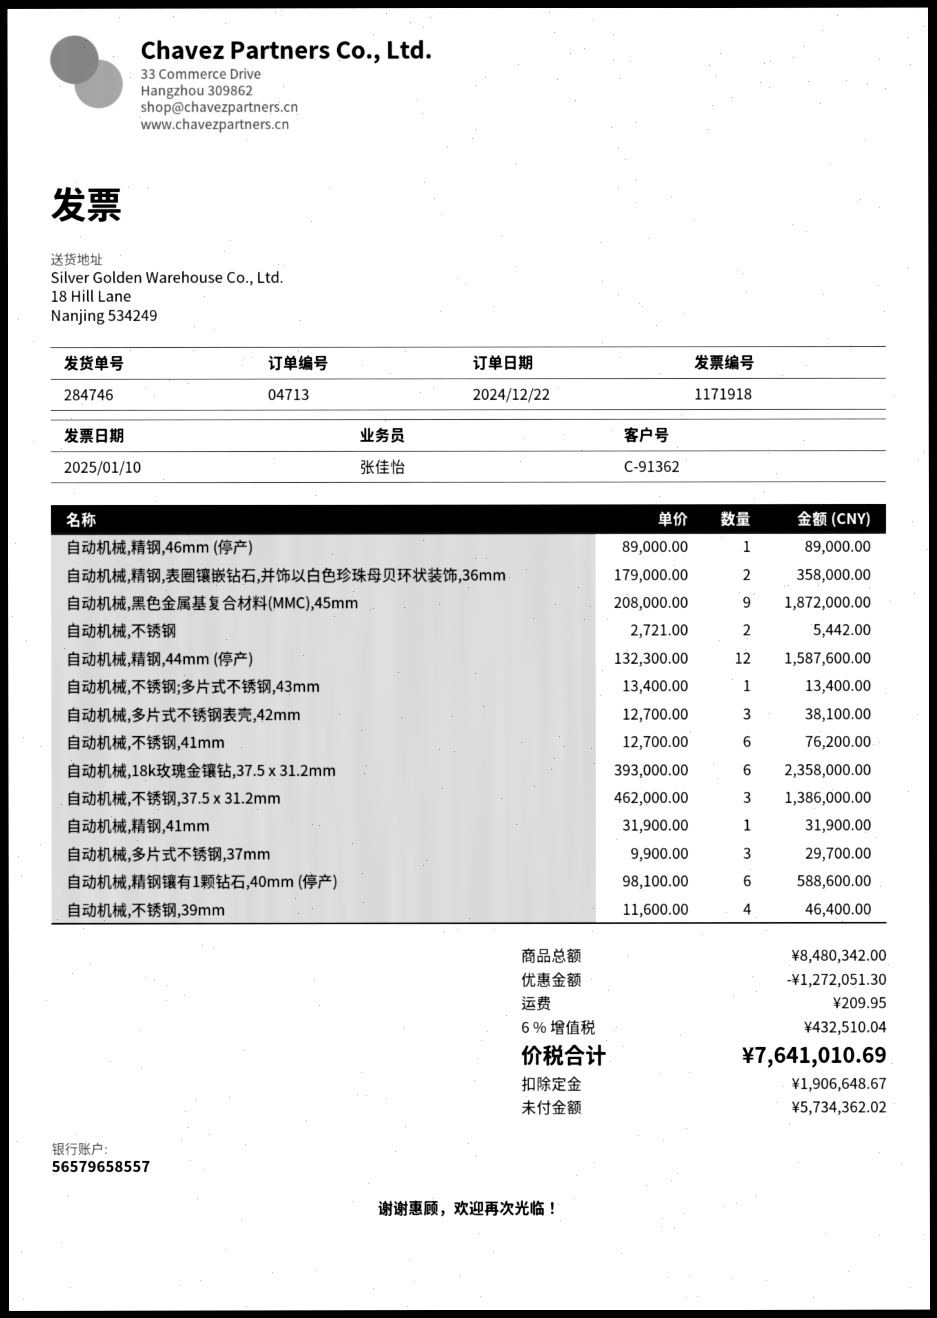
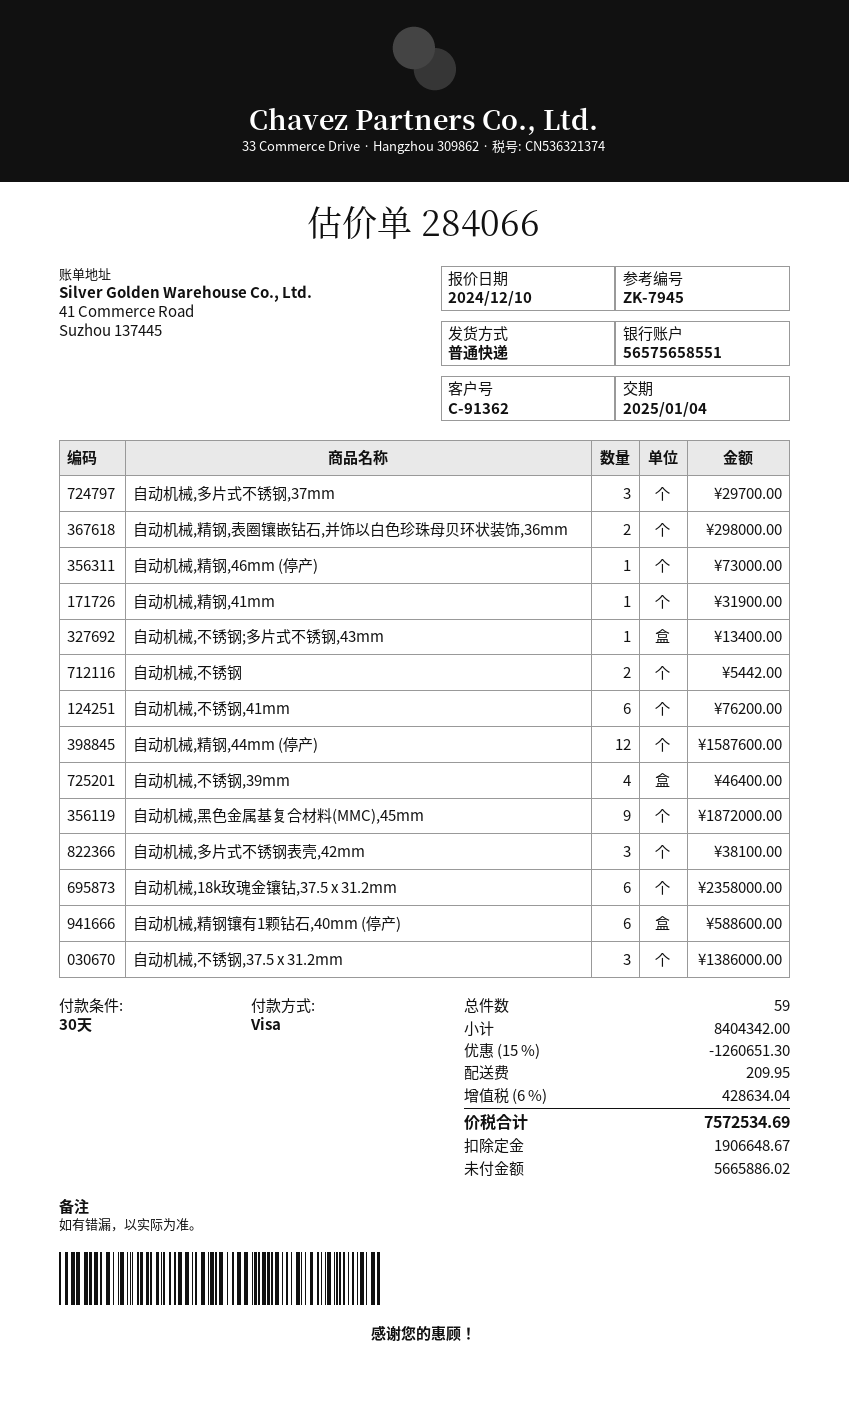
bank account: 56579658557 -> 56575658551
自动机械,精钢,46mm (停产): 1 for 89000.00 -> 1 for 73000.00
自动机械,精钢,表圈镶嵌钻石,并饰以白色珍珠母贝环状装饰,36mm: 2 for 358000.00 -> 2 for 298000.00
subtotal: 8480342.00 -> 8404342.00
discount: 1272051.30 -> 1260651.30
tax: 6% = 432510.04 -> 6% = 428634.04
total: 7641010.69 -> 7572534.69
balance: 5734362.02 -> 5665886.02

